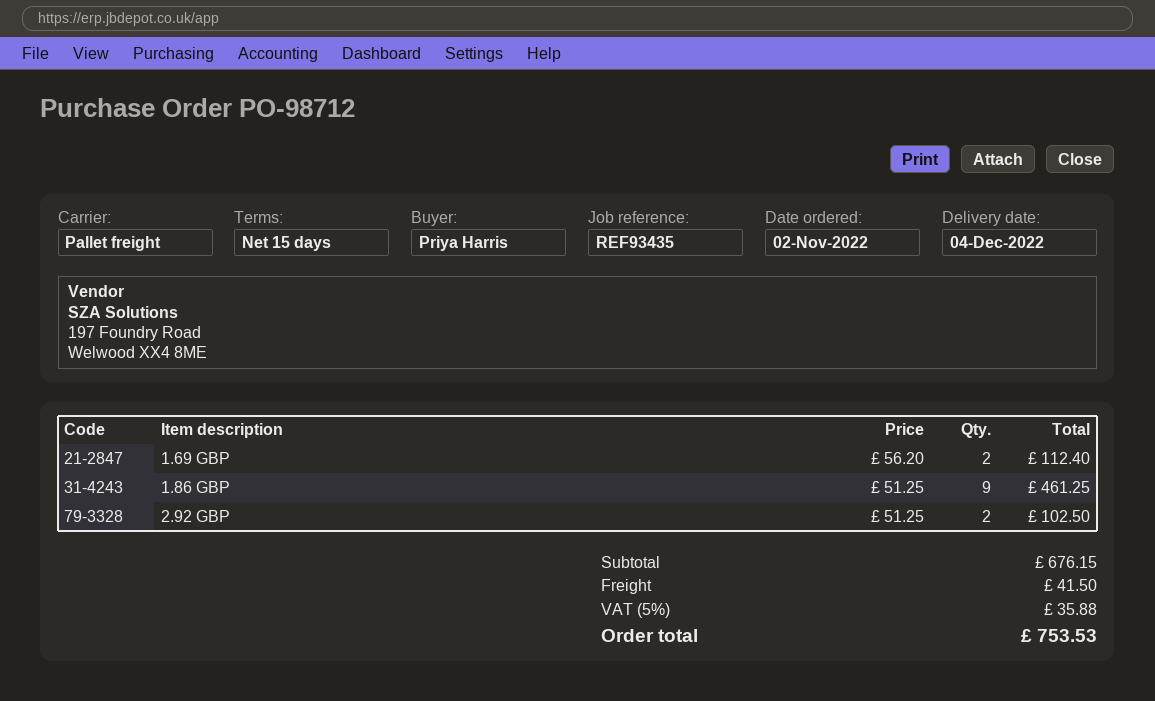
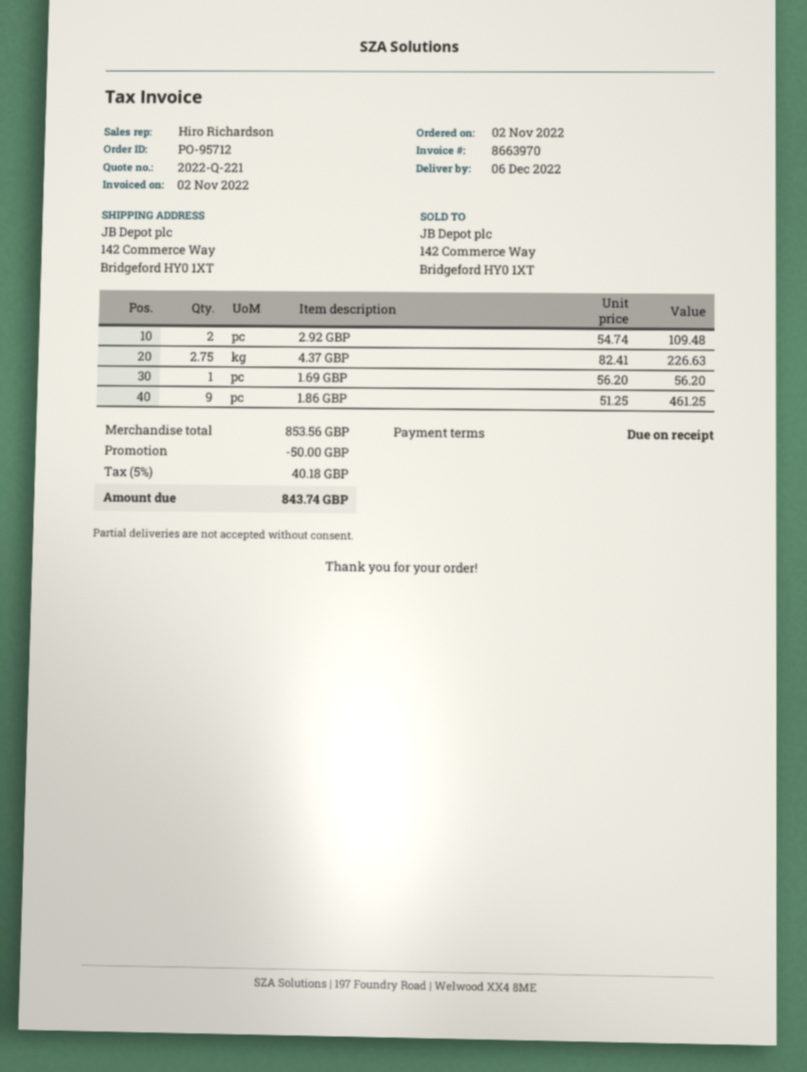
order number: PO-98712 -> PO-95712
delivery date: 2022-12-04 -> 2022-12-06
payment terms: 15 days -> on receipt
1.69 GBP: 2 x 56.20 = 112.40 -> 1 x 56.20 = 56.20
2.92 GBP: 2 x 51.25 = 102.50 -> 2 x 54.74 = 109.48
4.37 GBP: none -> 2.75 x 82.41 = 226.63
subtotal: 676.15 -> 853.56
discount: none -> 50.00
shipping: 41.50 -> none
tax: 5% = 35.88 -> 5% = 40.18
total: 753.53 -> 843.74

